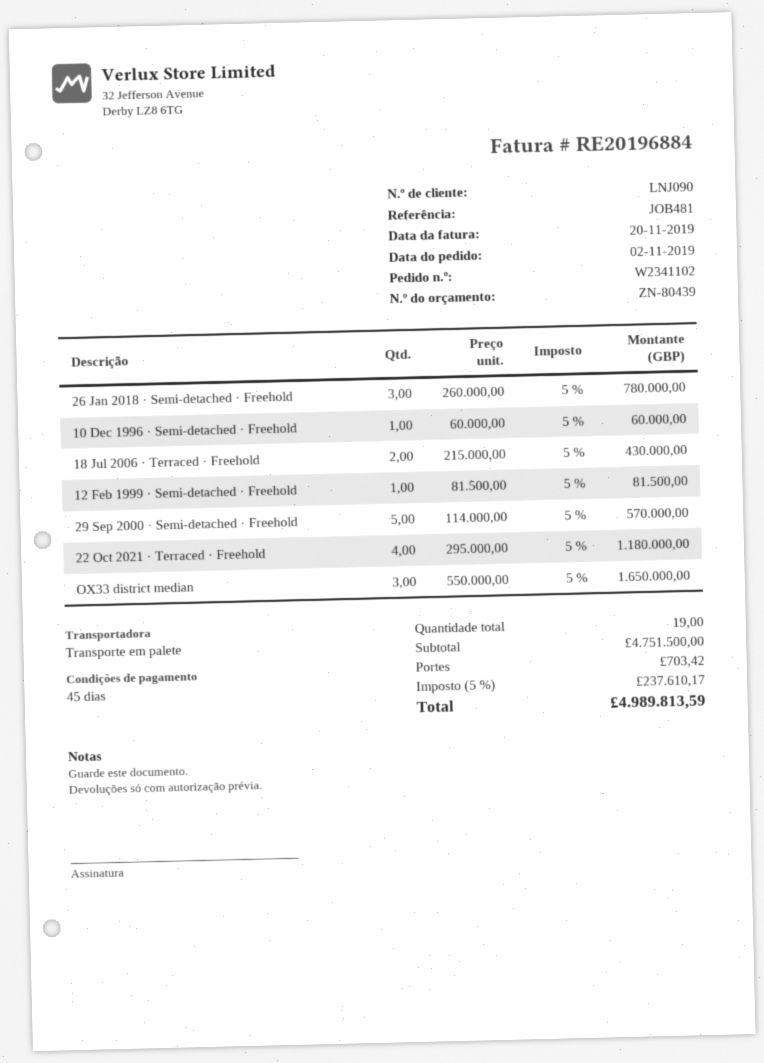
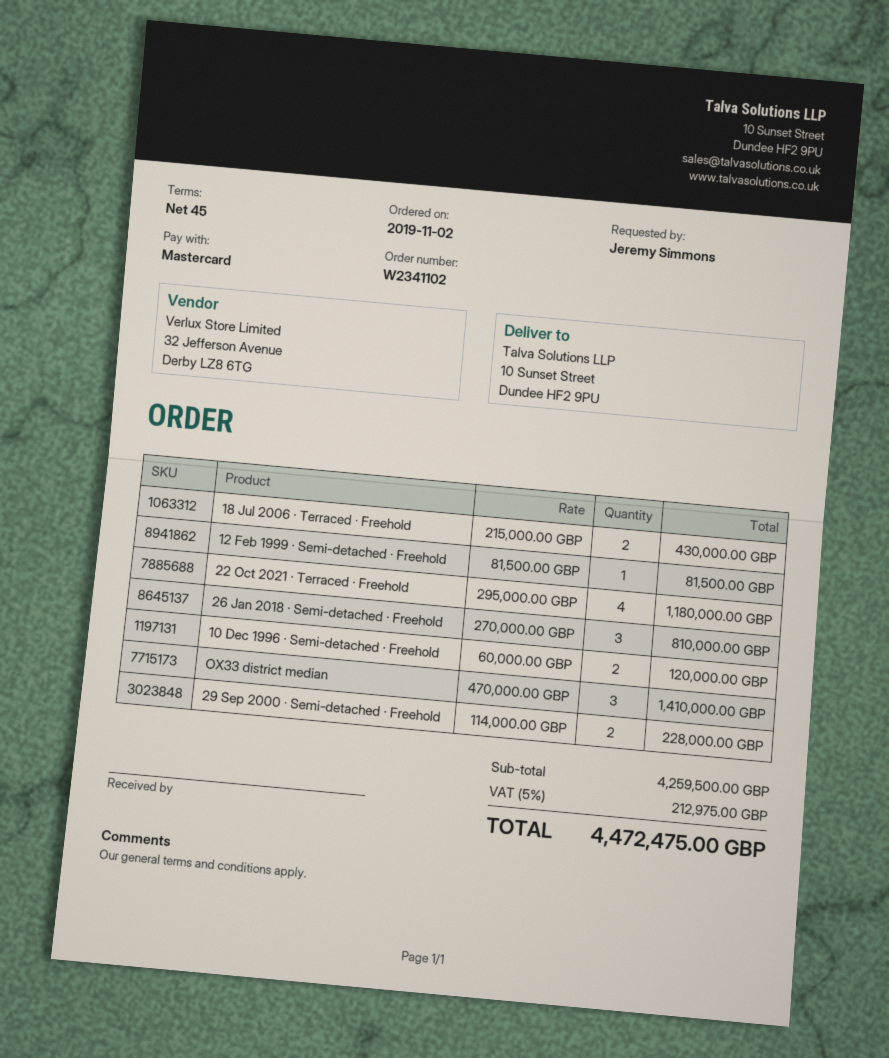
26 Jan 2018 · Semi-detached · Freehold: 3 x 260000.00 = 780000.00 -> 3 x 270000.00 = 810000.00
10 Dec 1996 · Semi-detached · Freehold: 1 x 60000.00 = 60000.00 -> 2 x 60000.00 = 120000.00
29 Sep 2000 · Semi-detached · Freehold: 5 x 114000.00 = 570000.00 -> 2 x 114000.00 = 228000.00
OX33 district median: 3 x 550000.00 = 1650000.00 -> 3 x 470000.00 = 1410000.00
subtotal: 4751500.00 -> 4259500.00
shipping: 703.42 -> none
tax: 5% = 237610.17 -> 5% = 212975.00
total: 4989813.59 -> 4472475.00

